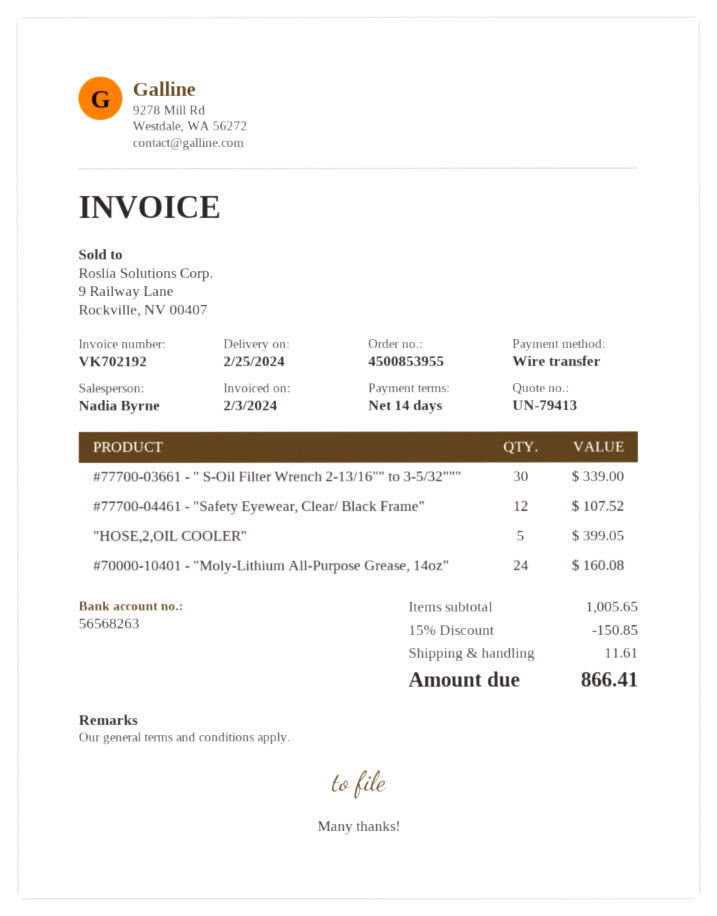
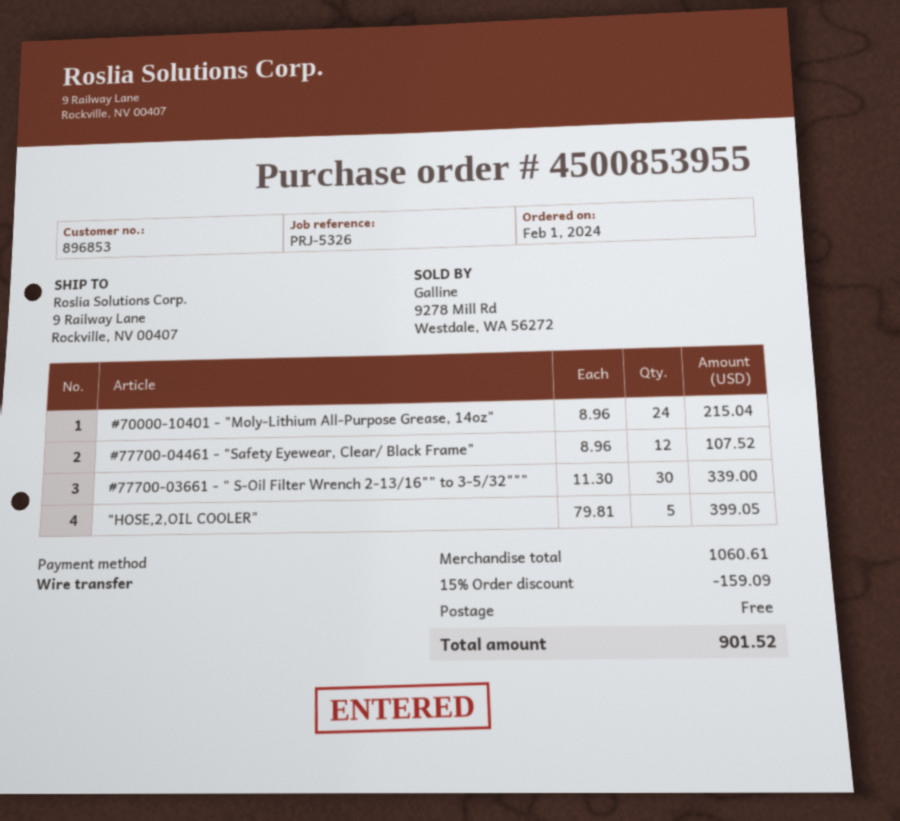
#70000-10401 - "Moly-Lithium All-Purpose Grease, 14oz": 24 for 160.08 -> 24 for 215.04
subtotal: 1005.65 -> 1060.61
discount: 15% = 150.85 -> 15% = 159.09
shipping: 11.61 -> 0.00
total: 866.41 -> 901.52

